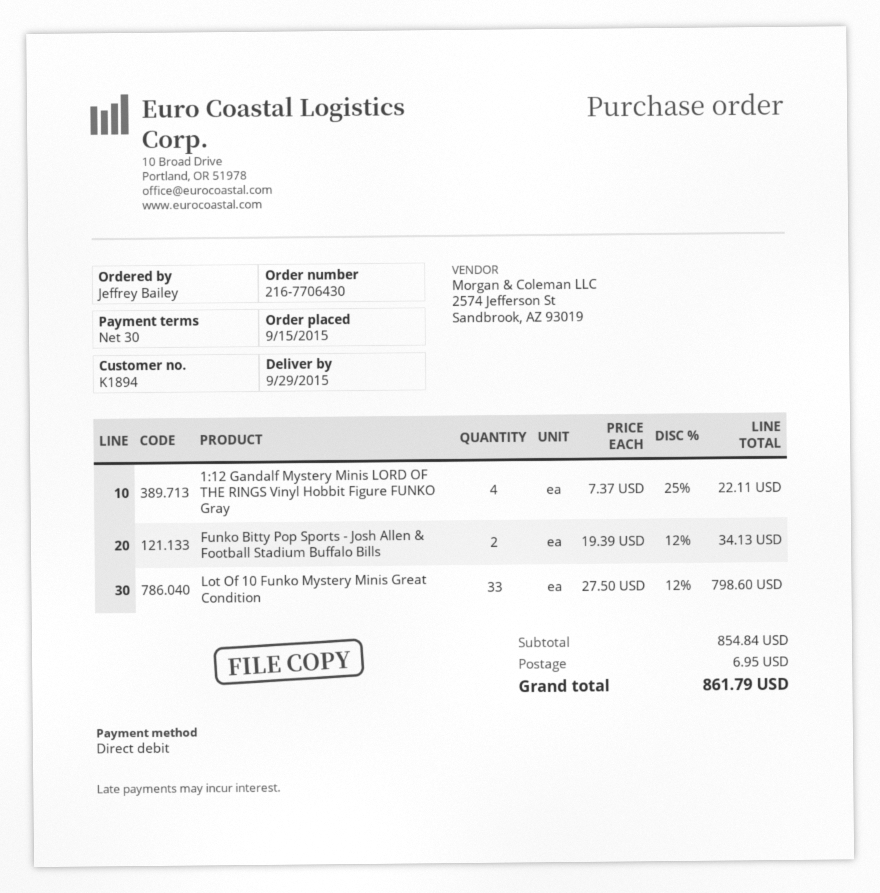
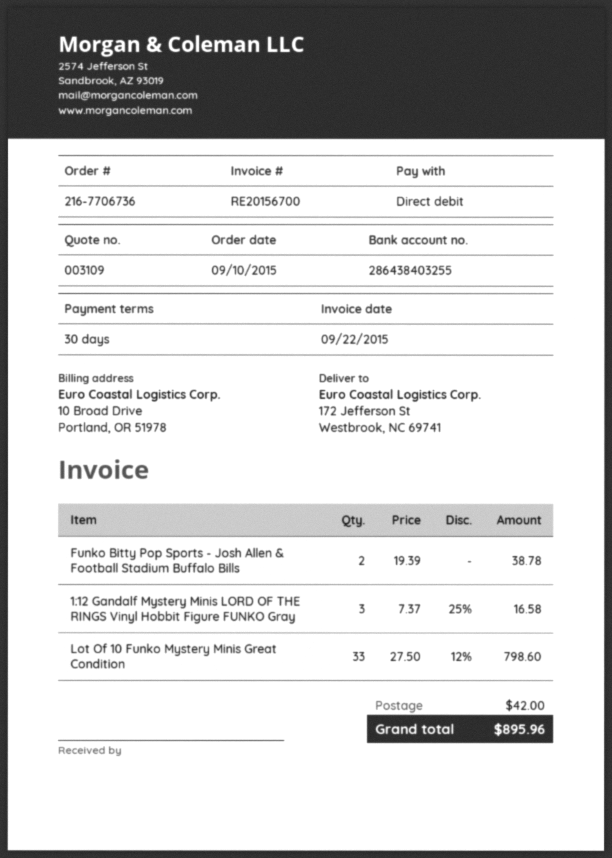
order number: 216-7706430 -> 216-7706736
order date: 2015-09-15 -> 2015-09-10
1:12 Gandalf Mystery Minis LORD OF THE RINGS Vinyl Hobbit Figure FUNKO Gray: 4 x 7.37 - 25% = 22.11 -> 3 x 7.37 - 25% = 16.58
Funko Bitty Pop Sports - Josh Allen & Football Stadium Buffalo Bills: 2 x 19.39 - 12% = 34.13 -> 2 x 19.39 = 38.78
shipping: 6.95 -> 42.00
total: 861.79 -> 895.96

